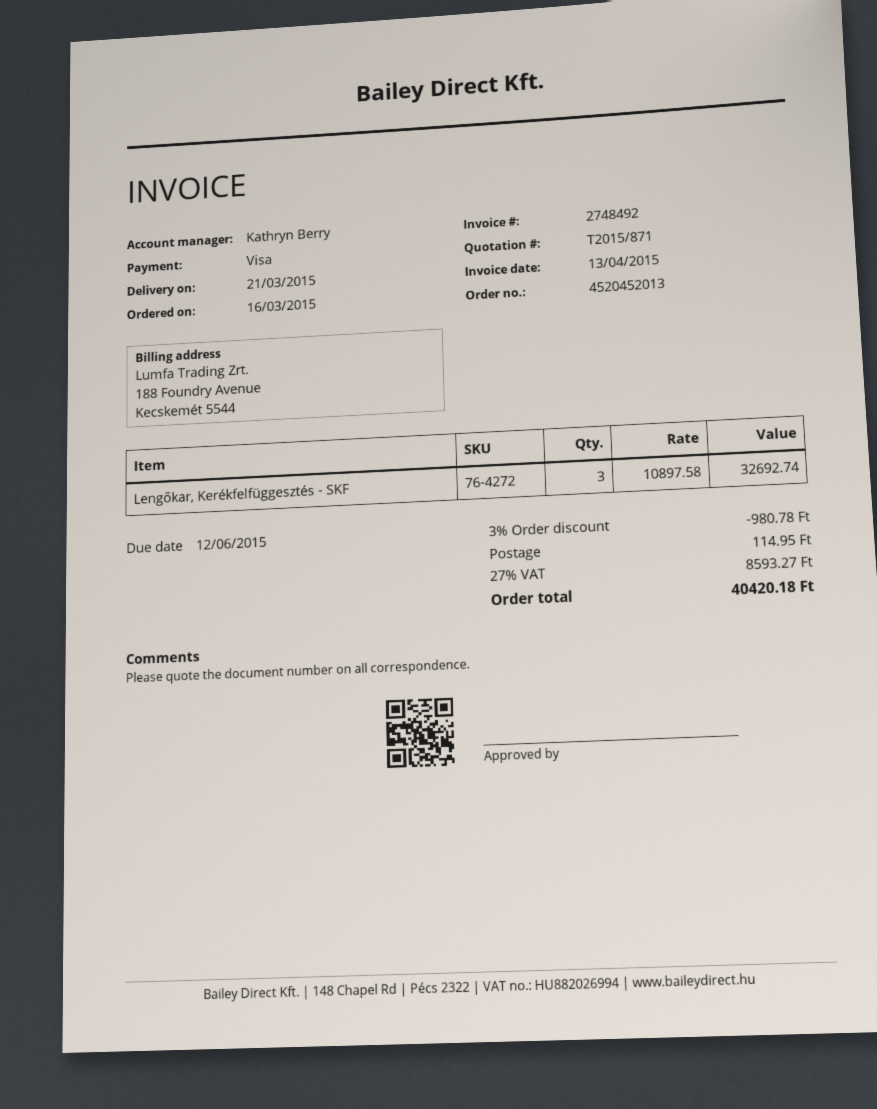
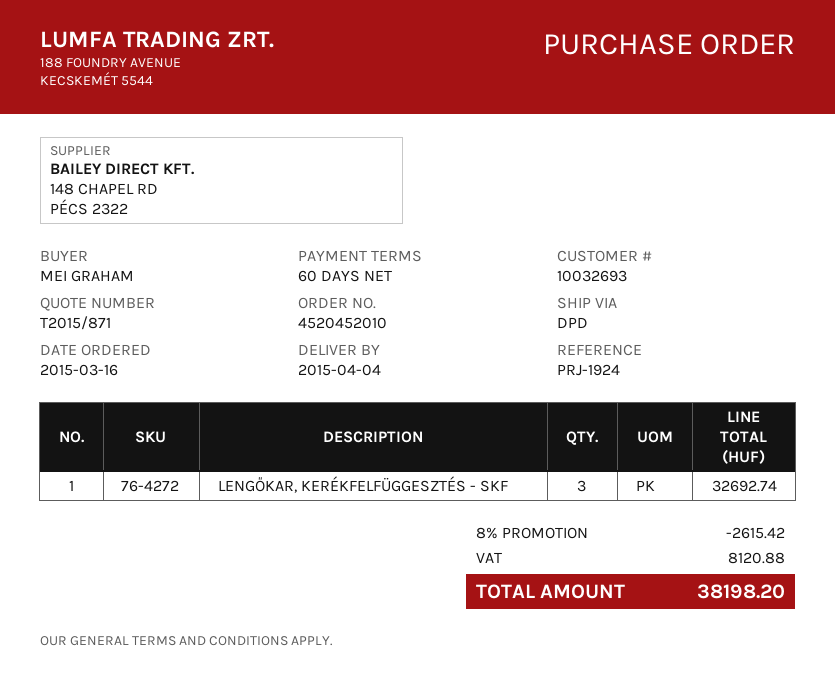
order number: 4520452013 -> 4520452010
delivery date: 2015-03-21 -> 2015-04-04
discount: 3% = 980.78 -> 8% = 2615.42
shipping: 114.95 -> none
tax: 8593.27 -> 8120.88
total: 40420.18 -> 38198.20

